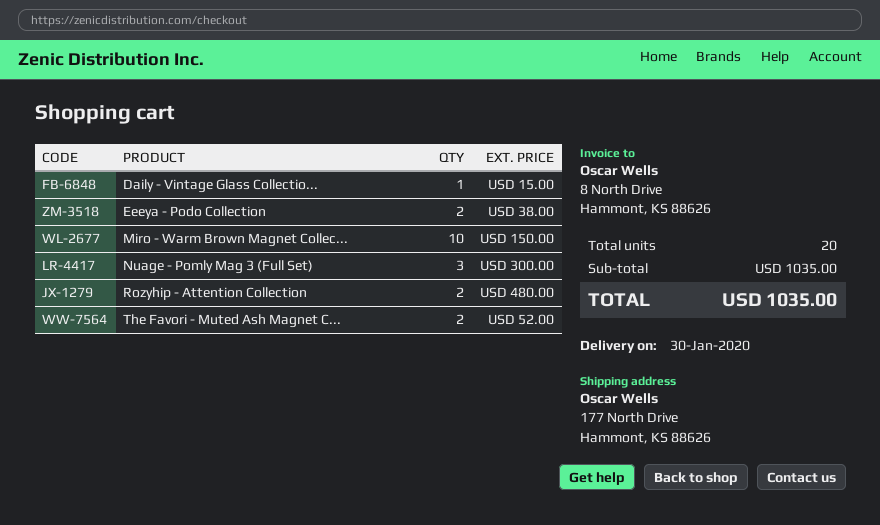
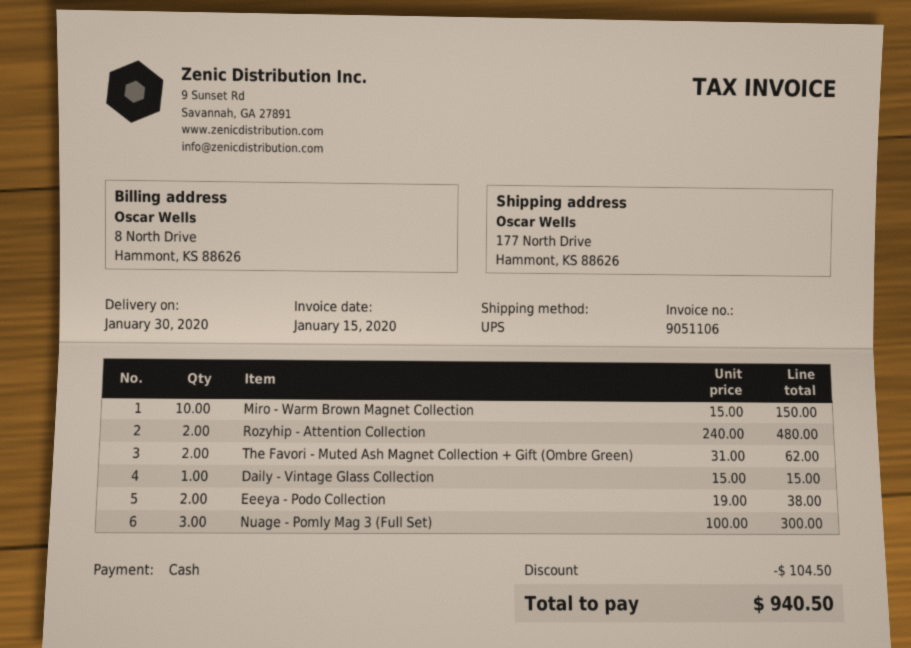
The Favori - Muted Ash Magnet C...: 2 for 52.00 -> 2 for 62.00
discount: none -> 104.50
total: 1035.00 -> 940.50

